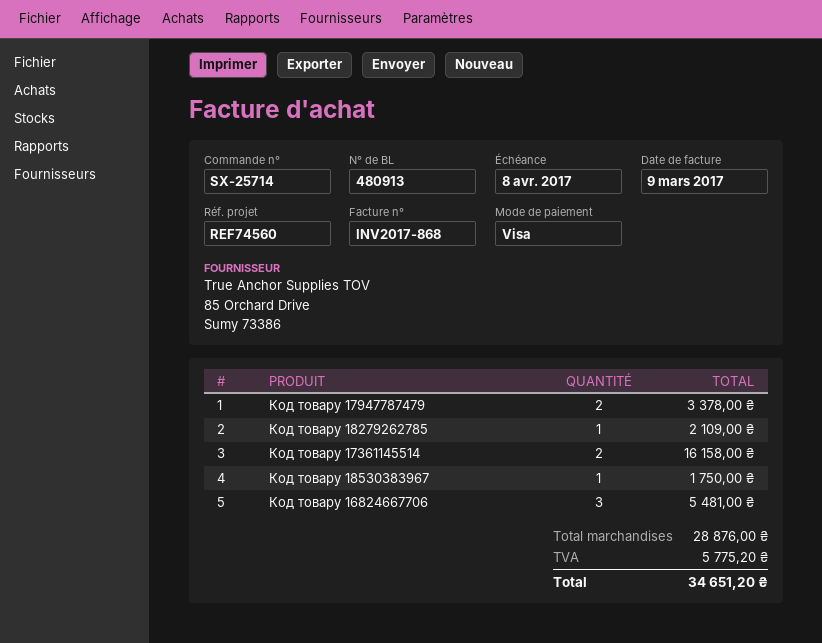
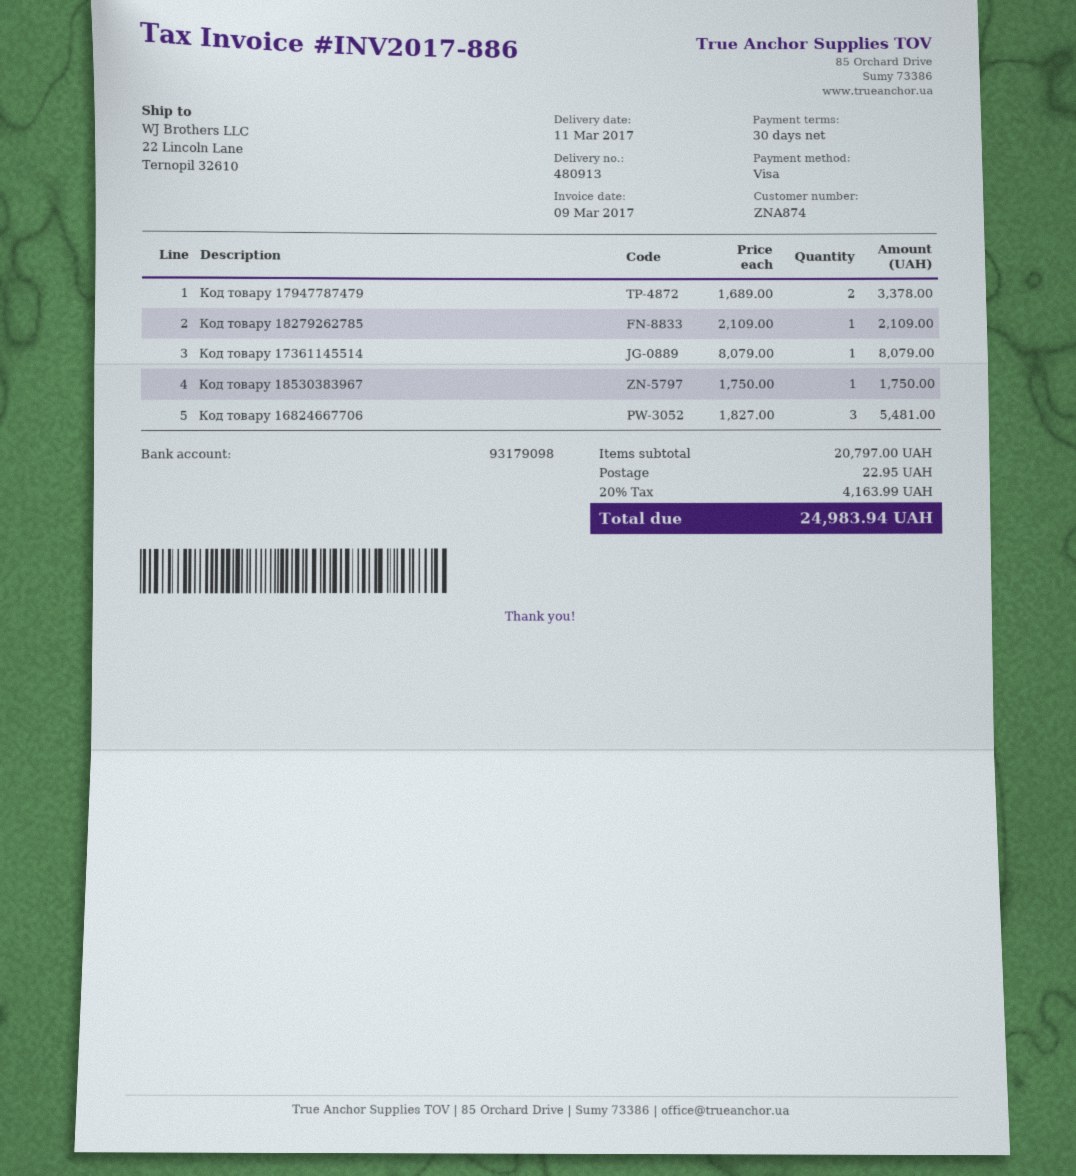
invoice number: INV2017-868 -> INV2017-886
Код товару 17361145514: 2 for 16158.00 -> 1 for 8079.00
subtotal: 28876.00 -> 20797.00
shipping: none -> 22.95
tax: 5775.20 -> 4163.99
total: 34651.20 -> 24983.94

